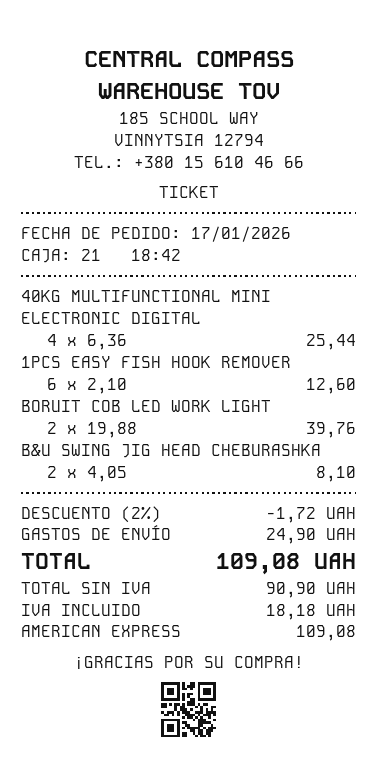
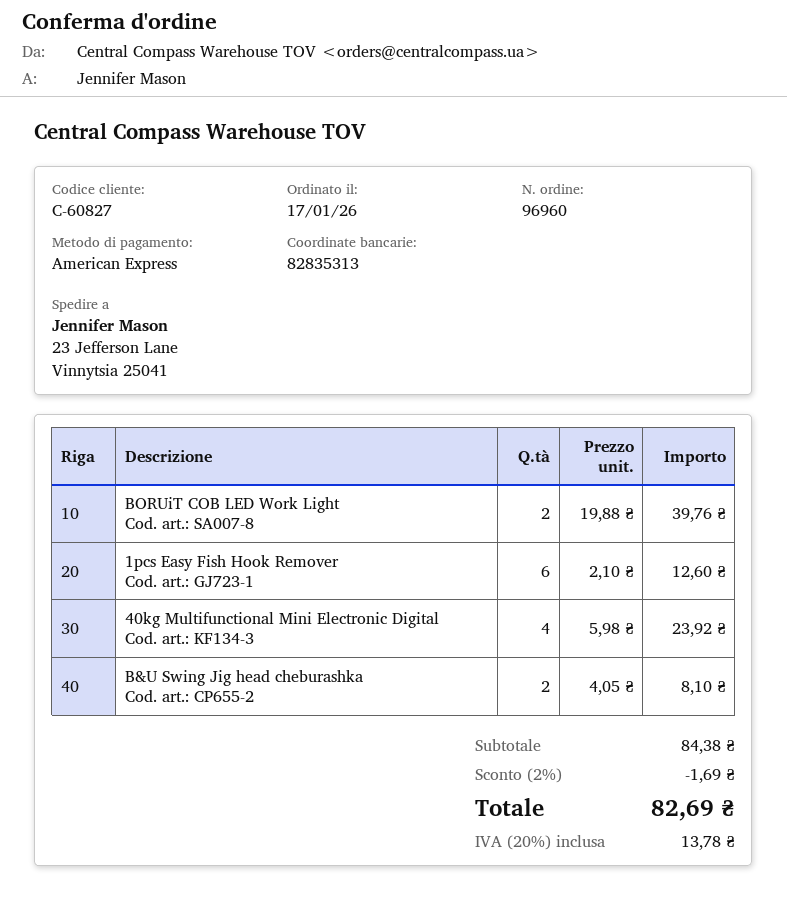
40KG MULTIFUNCTIONAL MINI ELECTRONIC DIGITAL: 4 x 6.36 = 25.44 -> 4 x 5.98 = 23.92
discount: 2% = 1.72 -> 2% = 1.69
shipping: 24.90 -> none
tax: 18.18 -> 13.78
total: 109.08 -> 82.69

